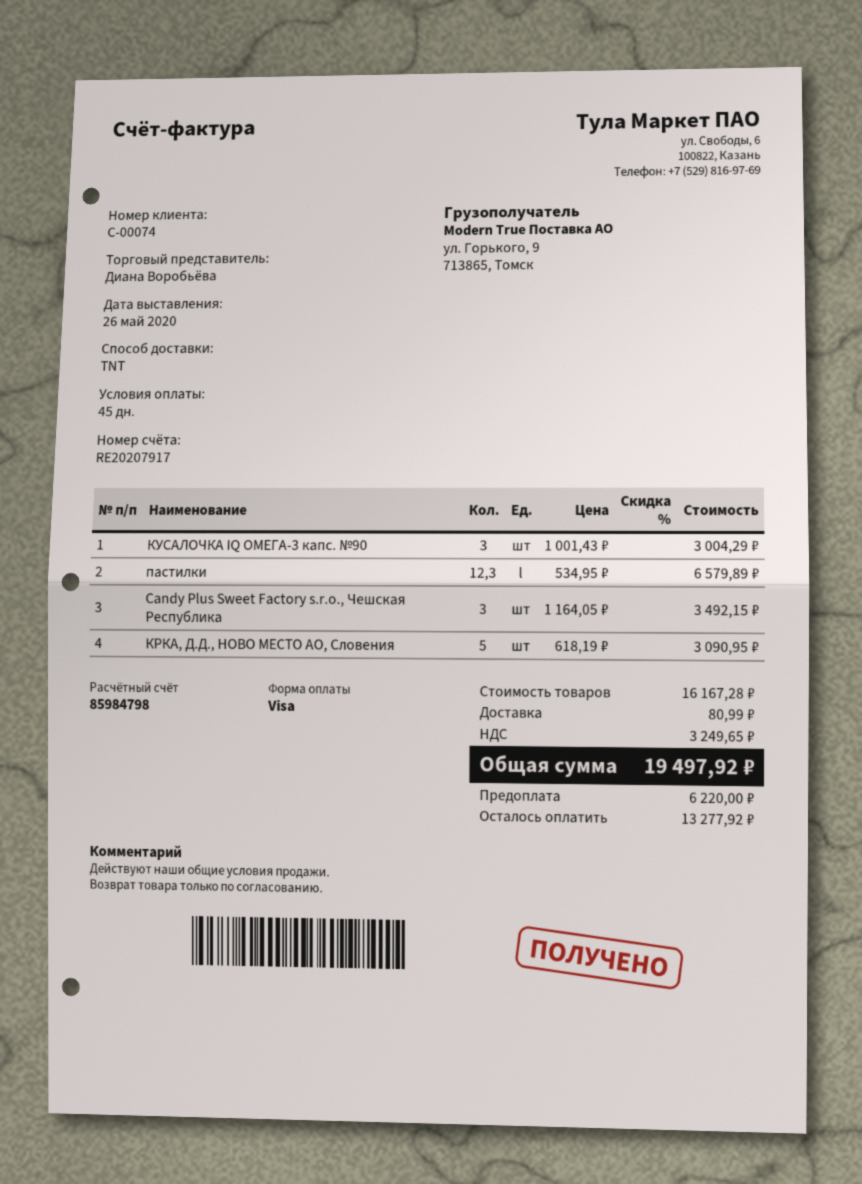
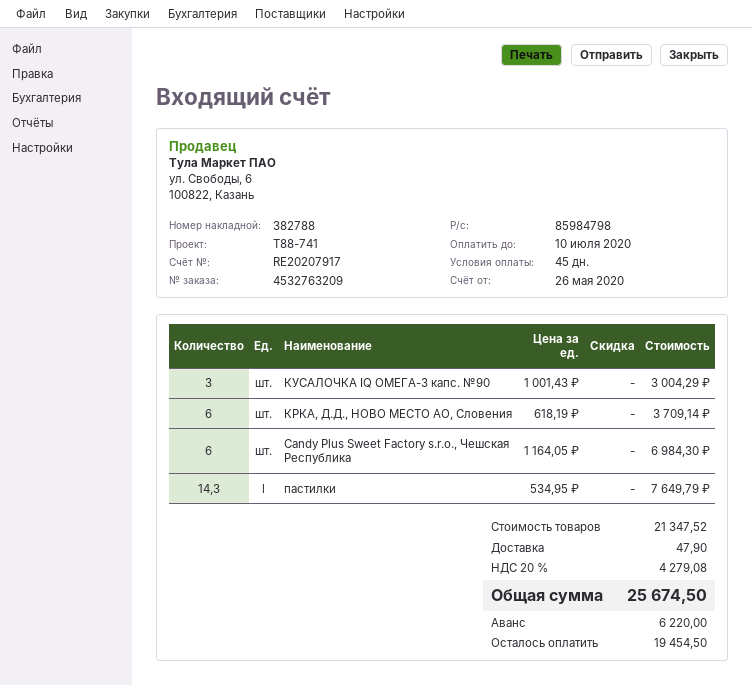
пастилки: 12.3 x 534.95 = 6579.89 -> 14.3 x 534.95 = 7649.79
Candy Plus Sweet Factory s.r.o., Чешская Республика: 3 x 1164.05 = 3492.15 -> 6 x 1164.05 = 6984.30
КРКА, Д.Д., НОВО МЕСТО АО, Словения: 5 x 618.19 = 3090.95 -> 6 x 618.19 = 3709.14
subtotal: 16167.28 -> 21347.52
shipping: 80.99 -> 47.90
tax: 3249.65 -> 4279.08
total: 19497.92 -> 25674.50
balance: 13277.92 -> 19454.50

